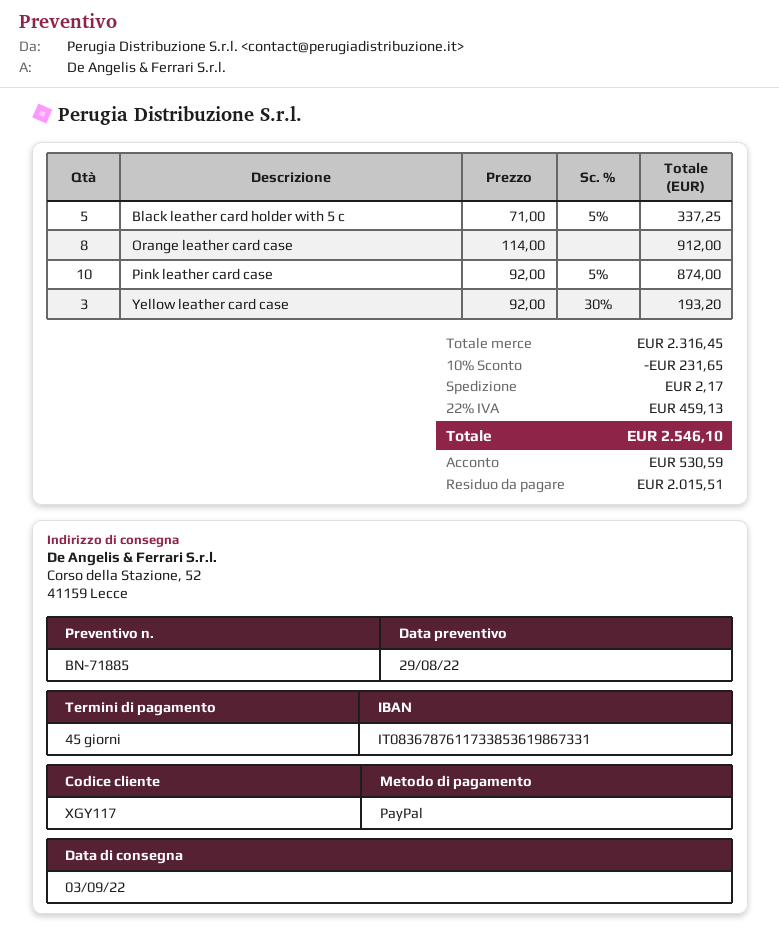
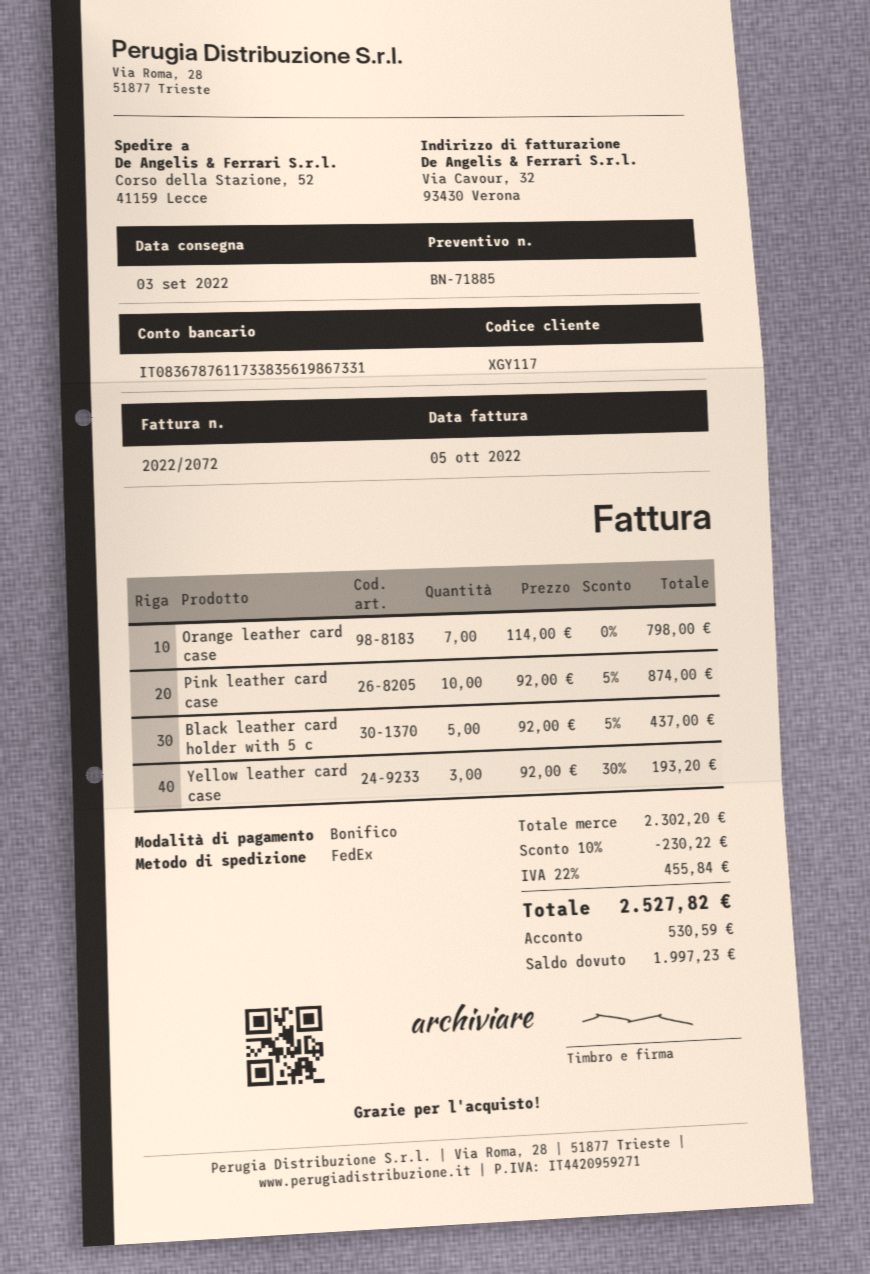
payment method: PayPal -> bank transfer
bank account: IT0836787611733853619867331 -> IT0836787611733835619867331
Black leather card holder with 5 c: 5 x 71.00 - 5% = 337.25 -> 5 x 92.00 - 5% = 437.00
Orange leather card case: 8 x 114.00 = 912.00 -> 7 x 114.00 = 798.00
subtotal: 2316.45 -> 2302.20
discount: 10% = 231.65 -> 10% = 230.22
shipping: 2.17 -> none
tax: 22% = 459.13 -> 22% = 455.84
total: 2546.10 -> 2527.82
balance: 2015.51 -> 1997.23

